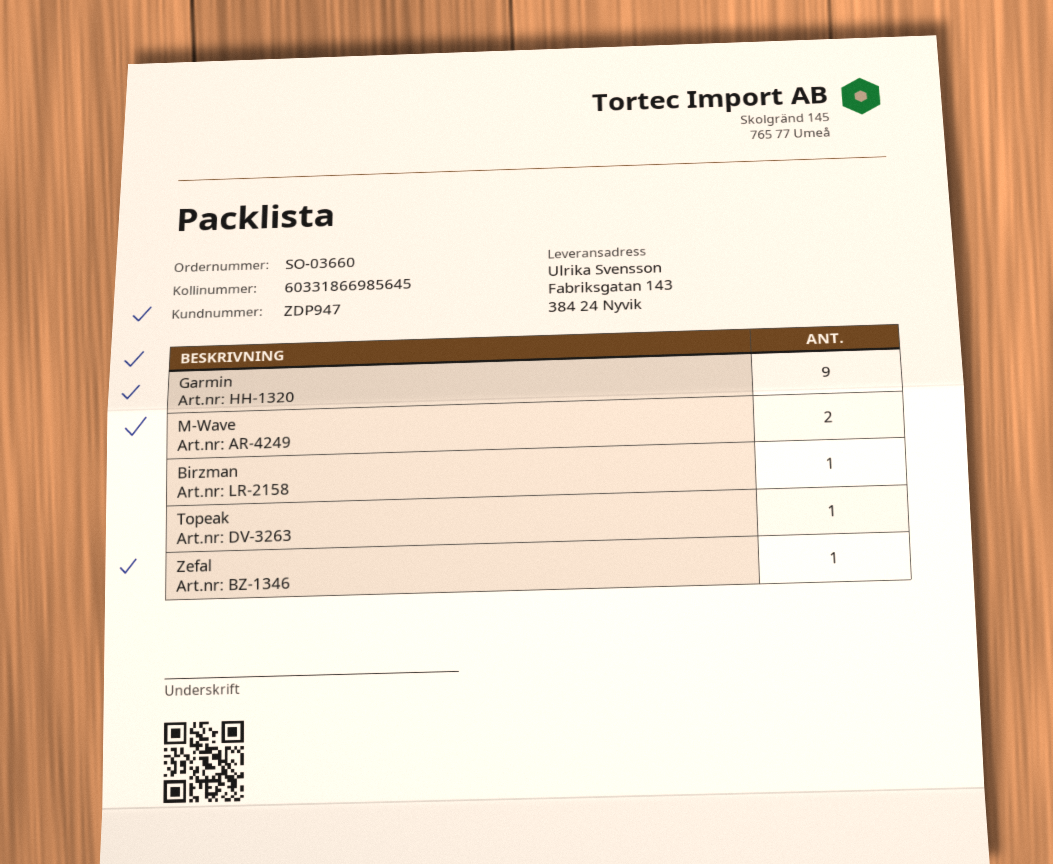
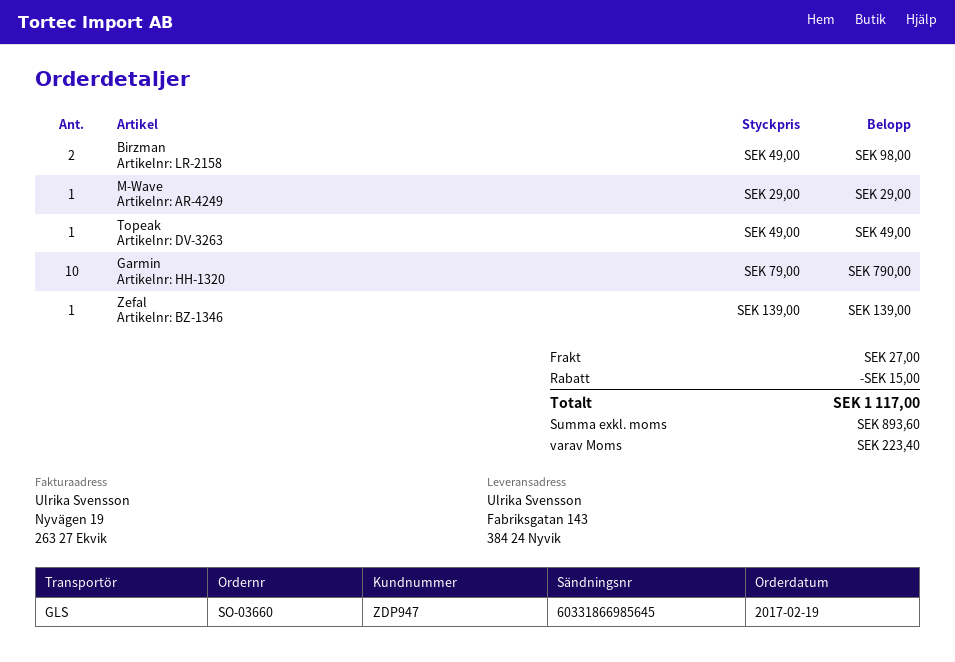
Garmin: 9 -> 10
M-Wave: 2 -> 1
Birzman: 1 -> 2

